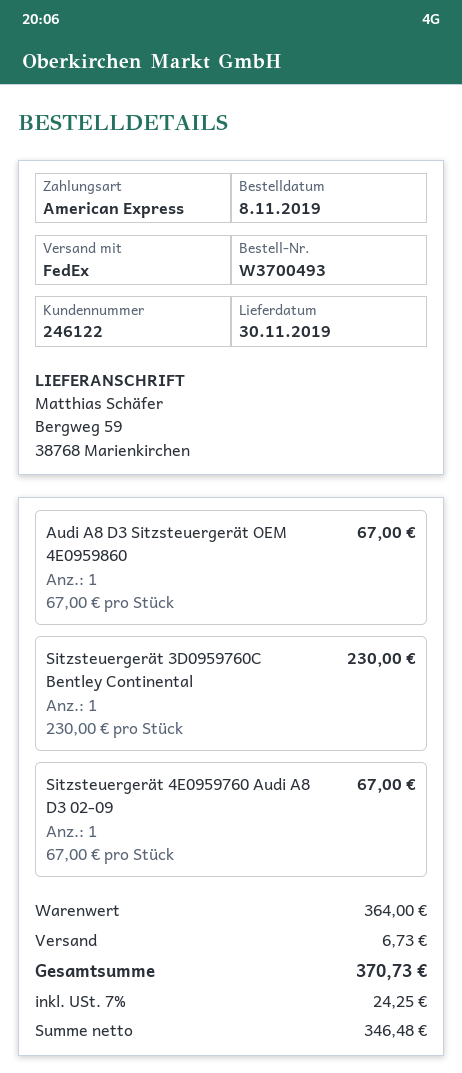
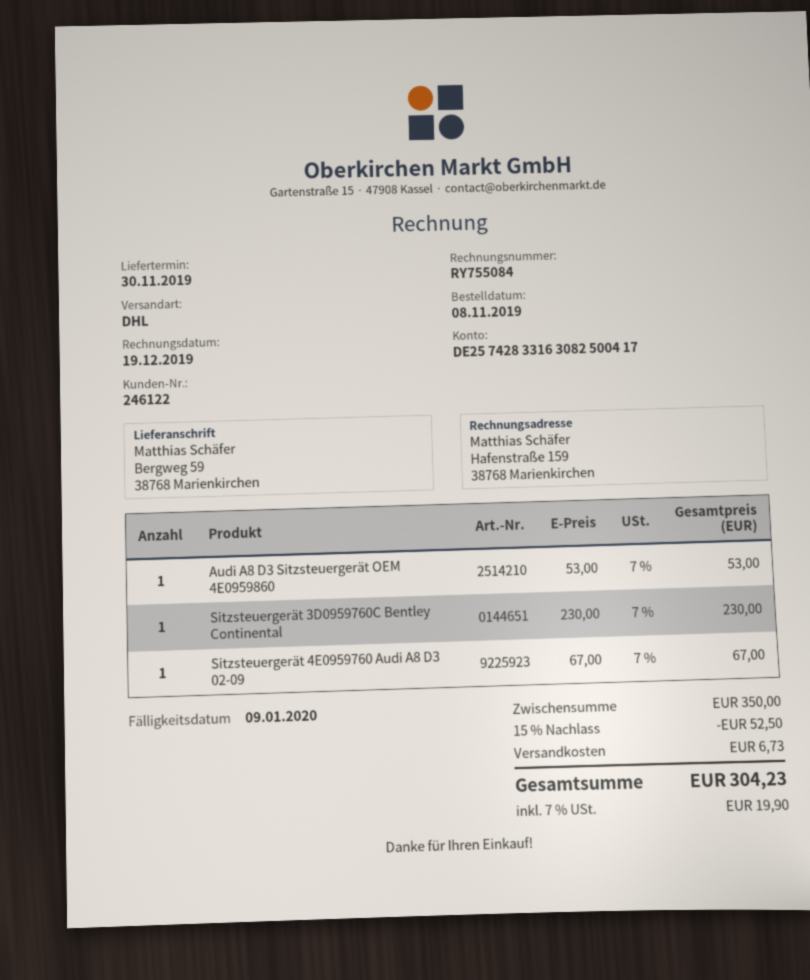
shipping method: FedEx -> DHL
Audi A8 D3 Sitzsteuergerät OEM 4E0959860: 1 x 67.00 = 67.00 -> 1 x 53.00 = 53.00
subtotal: 364.00 -> 350.00
discount: none -> 15% = 52.50
tax: 7% = 24.25 -> 7% = 19.90
total: 370.73 -> 304.23

